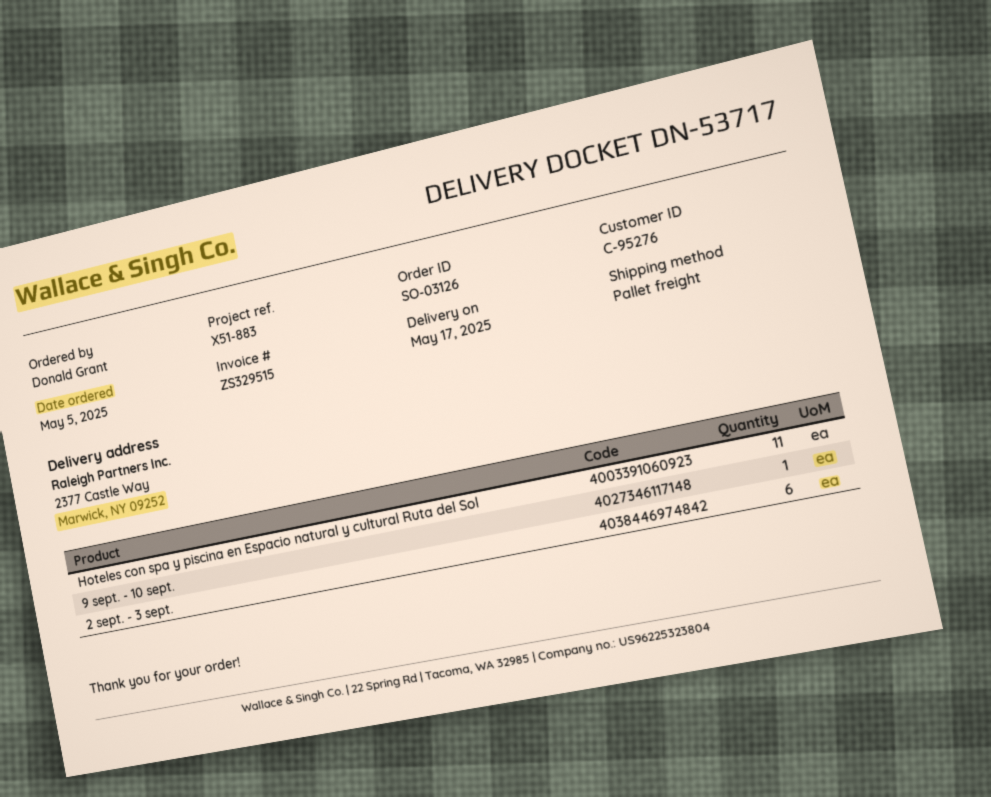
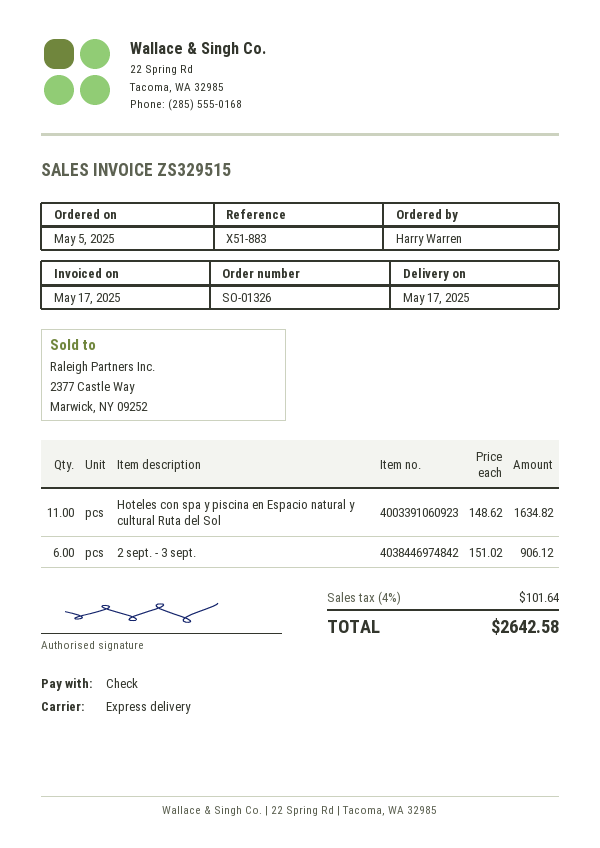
order number: SO-03126 -> SO-01326
ordered by: Donald Grant -> Harry Warren
shipping method: pallet freight -> express
9 sept. - 10 sept.: 1 -> none

